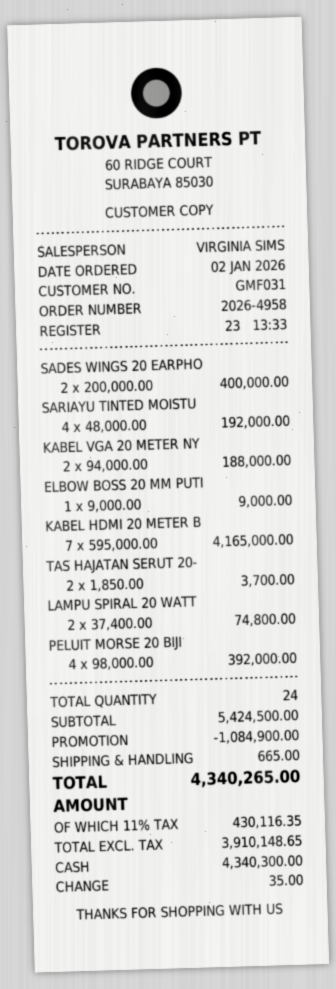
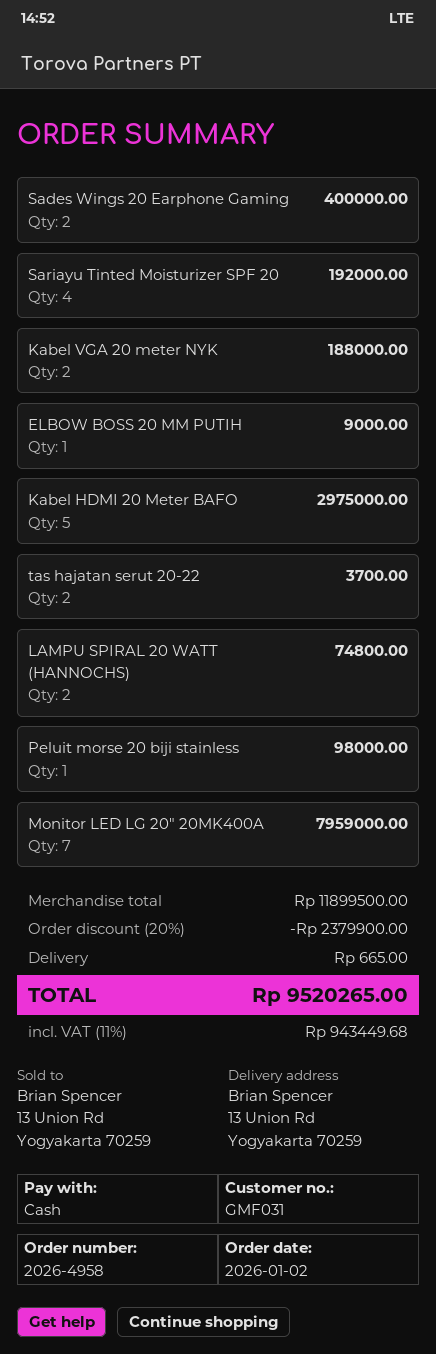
KABEL HDMI 20 METER B: 7 for 4165000.00 -> 5 for 2975000.00
PELUIT MORSE 20 BIJI: 4 for 392000.00 -> 1 for 98000.00
Monitor LED LG 20" 20MK400A: none -> 7 for 7959000.00
subtotal: 5424500.00 -> 11899500.00
discount: 1084900.00 -> 2379900.00
tax: 11% = 430116.35 -> 11% = 943449.68
total: 4340265.00 -> 9520265.00

